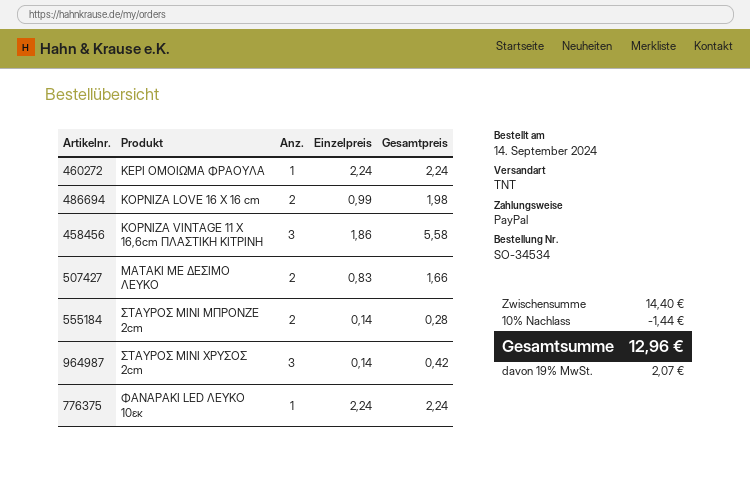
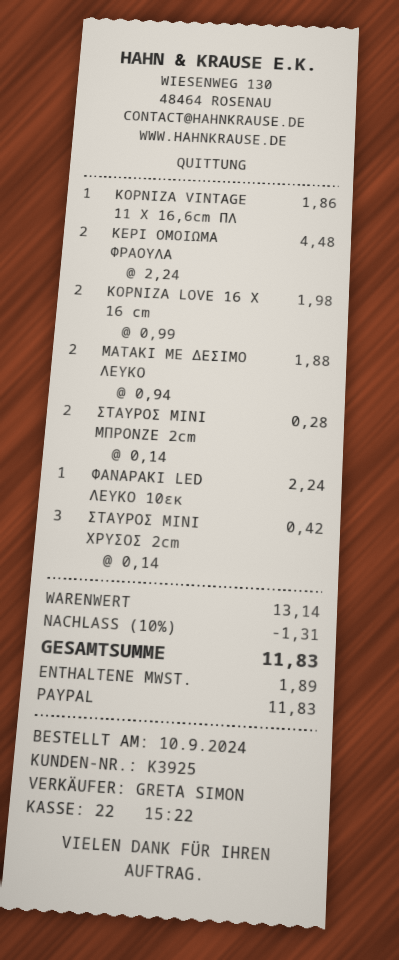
order date: 2024-09-14 -> 2024-09-10
ΚΕΡΙ ΟΜΟΙΩΜΑ ΦΡΑΟΥΛΑ: 1 x 2.24 = 2.24 -> 2 x 2.24 = 4.48
ΚΟΡΝΙΖΑ VINTAGE 11 X 16,6cm ΠΛΑΣΤΙΚΗ ΚΙΤΡΙΝΗ: 3 x 1.86 = 5.58 -> 1 x 1.86 = 1.86
ΜΑΤΑΚΙ ΜΕ ΔΕΣΙΜΟ ΛΕΥΚΟ: 2 x 0.83 = 1.66 -> 2 x 0.94 = 1.88
subtotal: 14.40 -> 13.14
discount: 10% = 1.44 -> 10% = 1.31
tax: 2.07 -> 1.89
total: 12.96 -> 11.83

